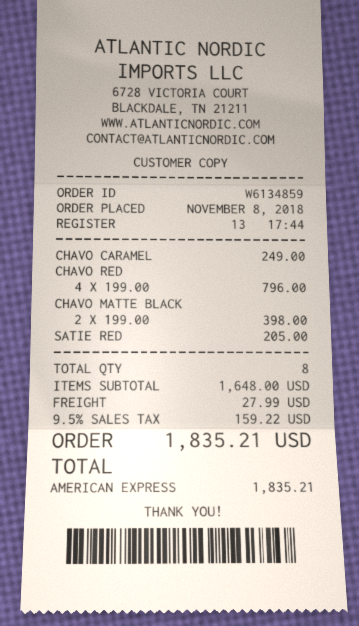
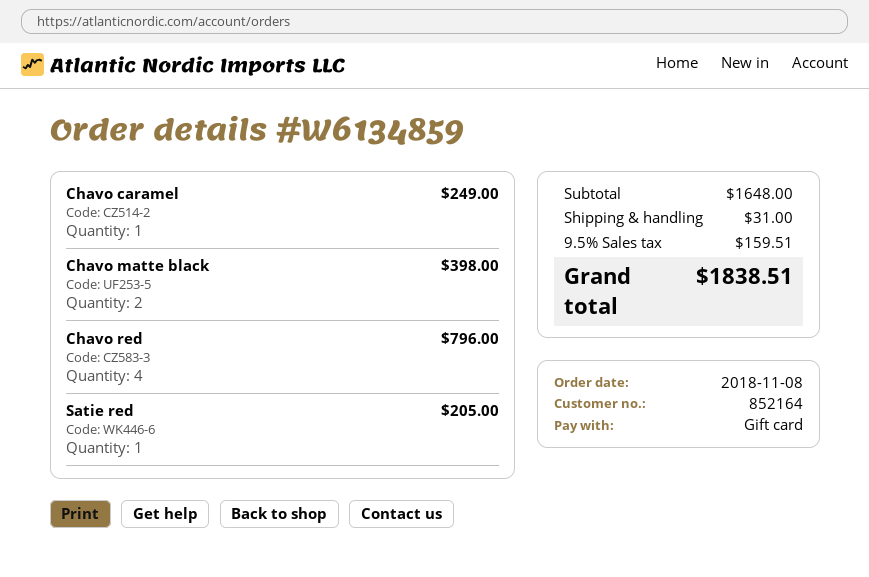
payment method: American Express -> gift card
shipping: 27.99 -> 31.00
tax: 9.5% = 159.22 -> 9.5% = 159.51
total: 1835.21 -> 1838.51

